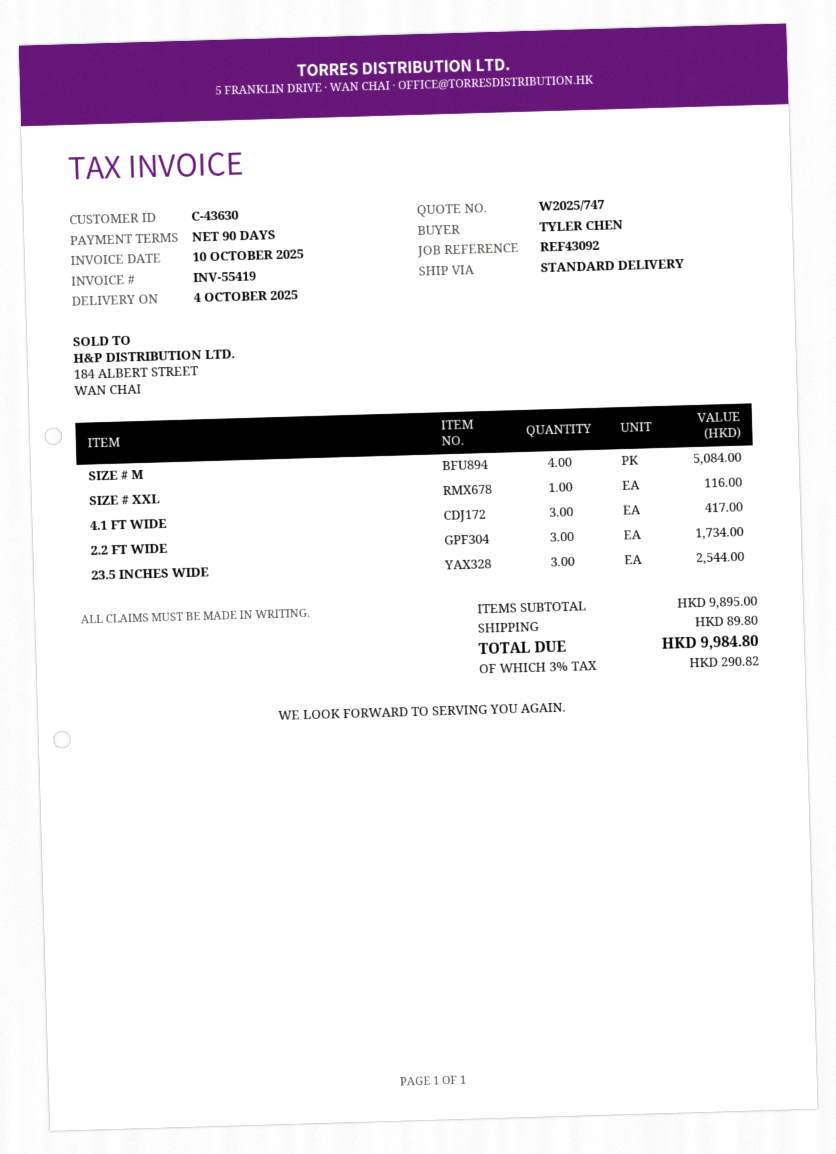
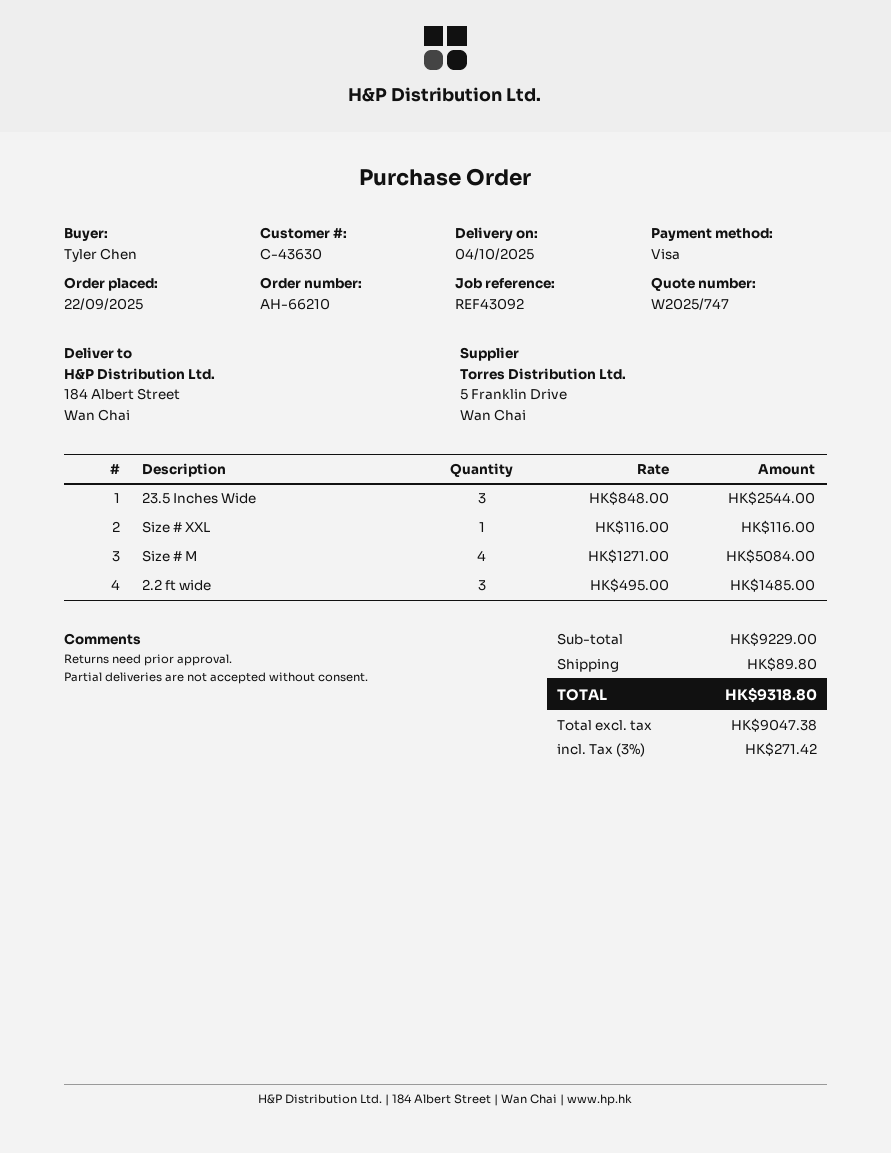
4.1 FT WIDE: 3 for 417.00 -> none
2.2 FT WIDE: 3 for 1734.00 -> 3 for 1485.00
subtotal: 9895.00 -> 9229.00
tax: 3% = 290.82 -> 3% = 271.42
total: 9984.80 -> 9318.80

